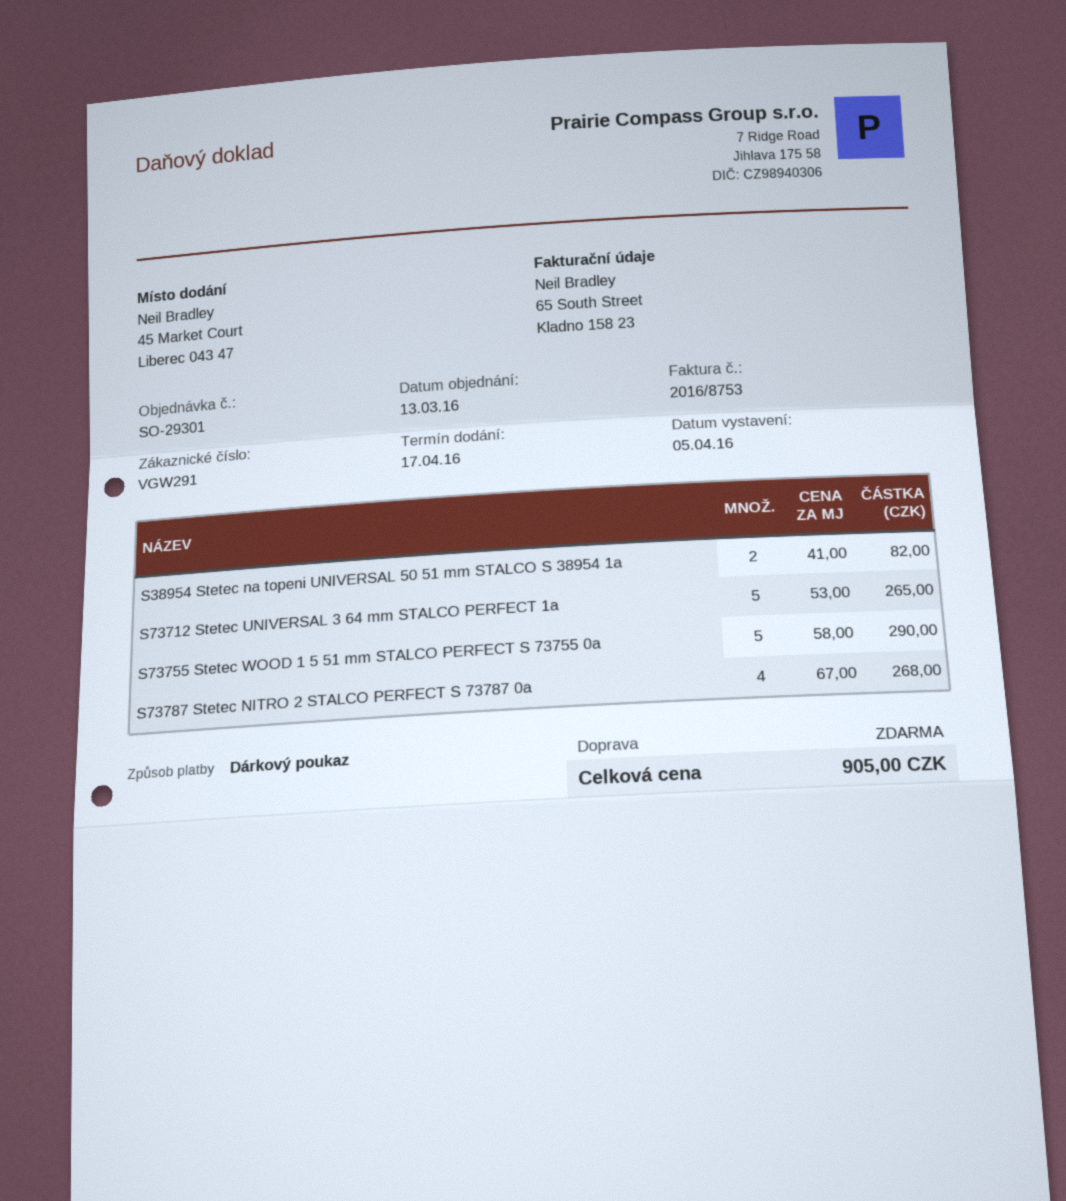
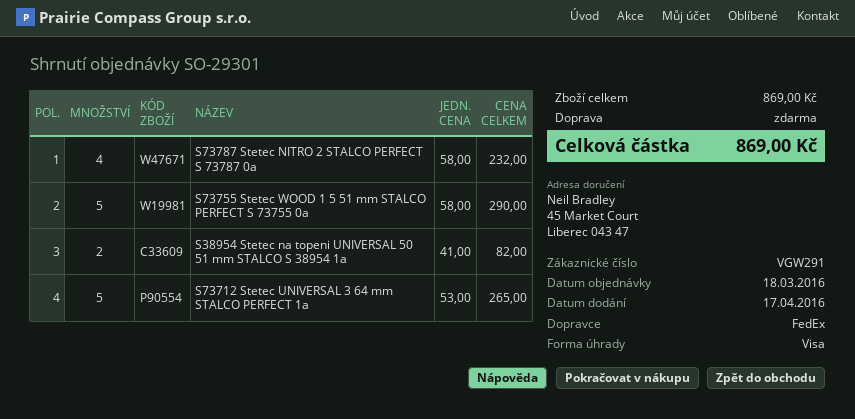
order date: 2016-03-13 -> 2016-03-18
payment method: gift card -> Visa
S73787 Stetec NITRO 2 STALCO PERFECT S 73787 0a: 4 x 67.00 = 268.00 -> 4 x 58.00 = 232.00
total: 905.00 -> 869.00

